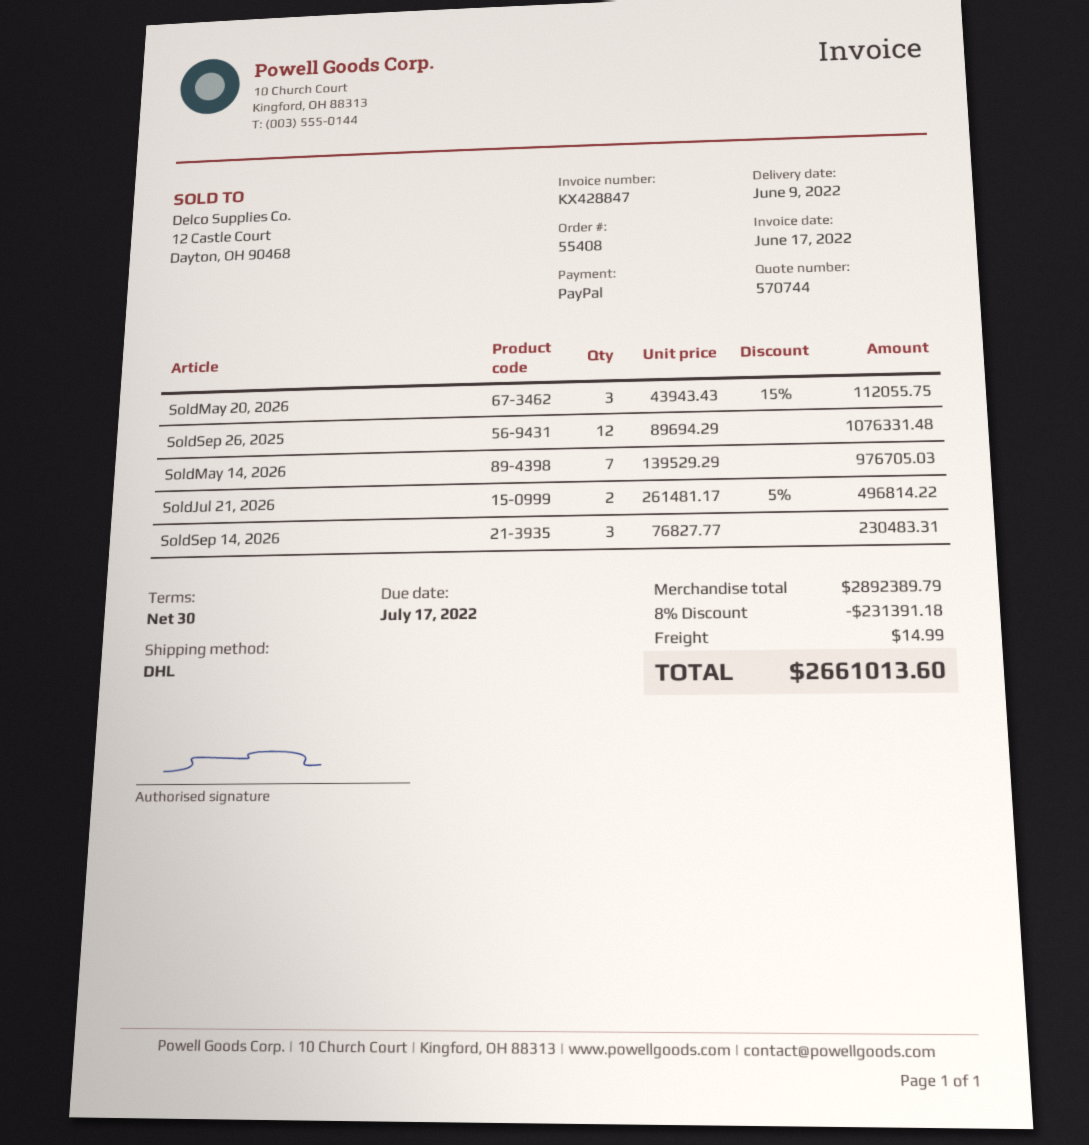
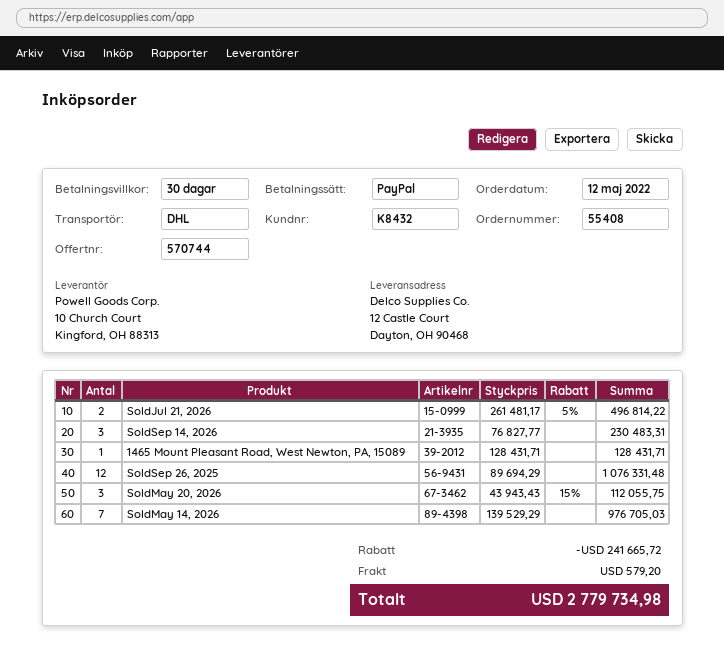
1465 Mount Pleasant Road, West Newton, PA, 15089: none -> 1 x 128431.71 = 128431.71
discount: 231391.18 -> 241665.72
shipping: 14.99 -> 579.20
total: 2661013.60 -> 2779734.98

